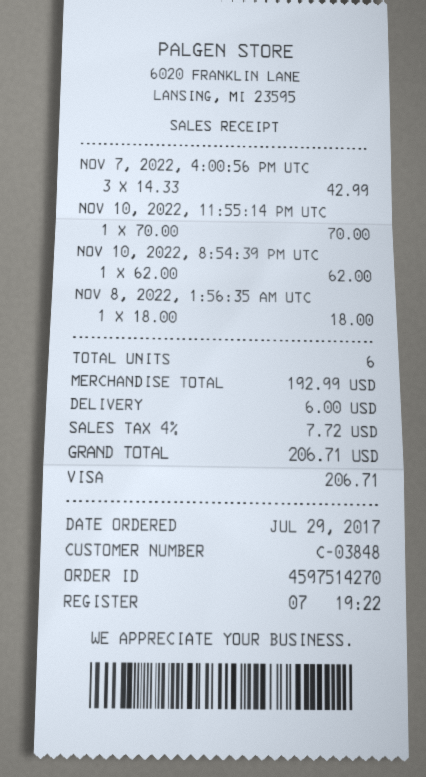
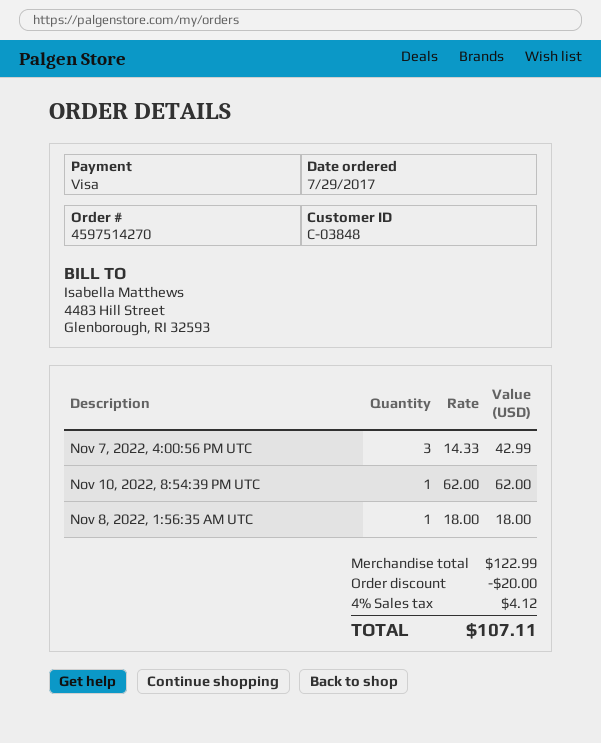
NOV 10, 2022, 11:55:14 PM UTC: 1 x 70.00 = 70.00 -> none
subtotal: 192.99 -> 122.99
discount: none -> 20.00
shipping: 6.00 -> none
tax: 4% = 7.72 -> 4% = 4.12
total: 206.71 -> 107.11

